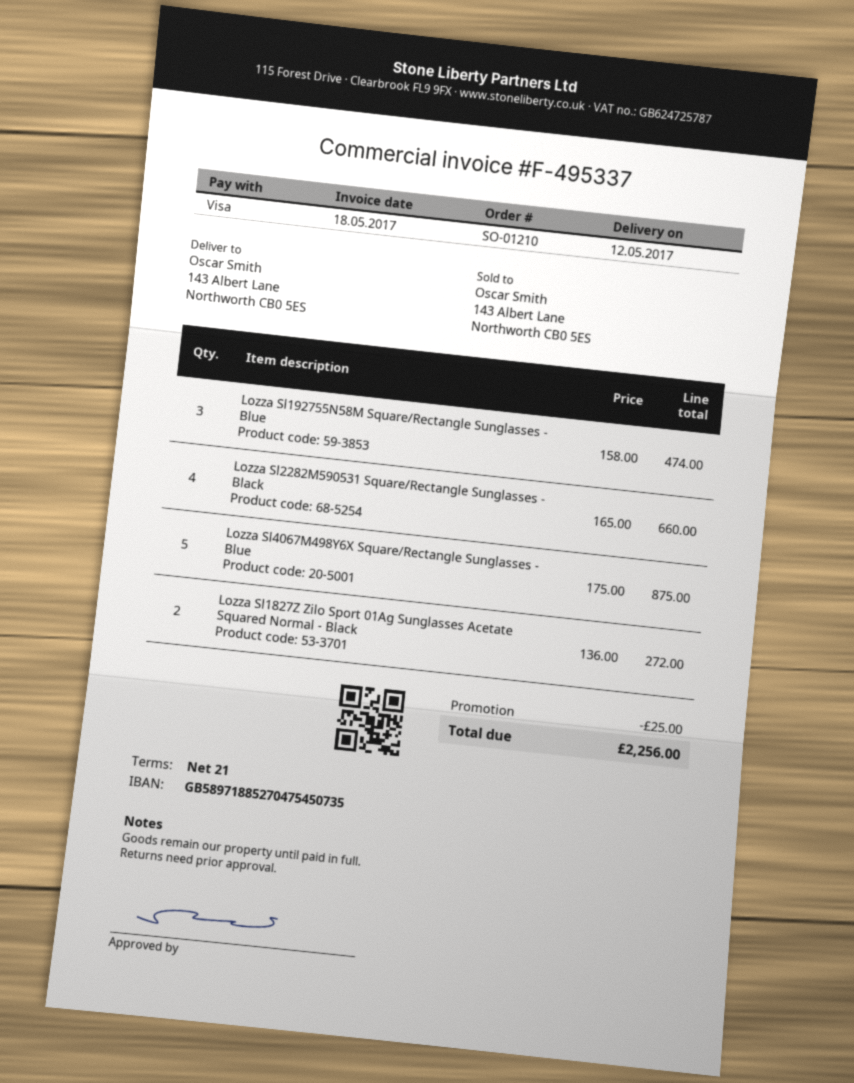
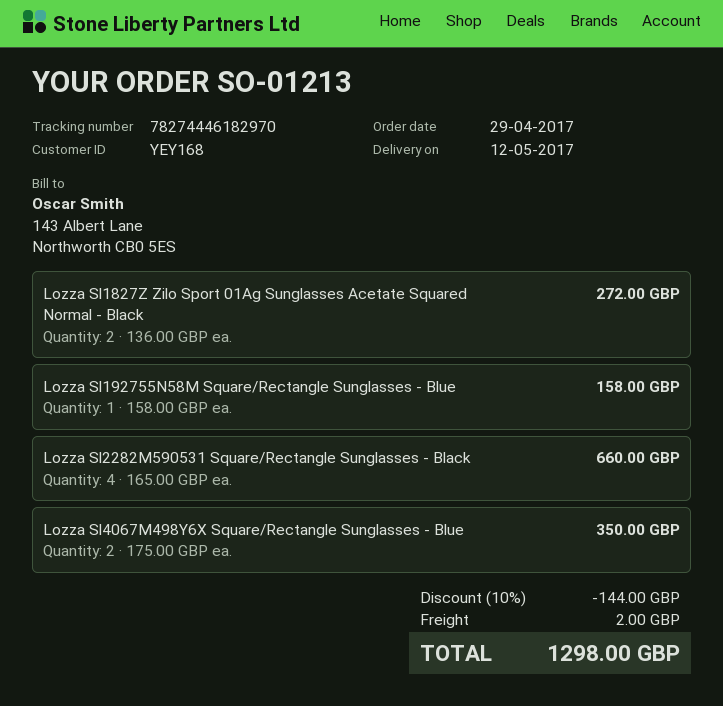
order number: SO-01210 -> SO-01213
Lozza Sl192755N58M Square/Rectangle Sunglasses - Blue: 3 x 158.00 = 474.00 -> 1 x 158.00 = 158.00
Lozza Sl4067M498Y6X Square/Rectangle Sunglasses - Blue: 5 x 175.00 = 875.00 -> 2 x 175.00 = 350.00
discount: 25.00 -> 144.00
shipping: none -> 2.00
total: 2256.00 -> 1298.00

